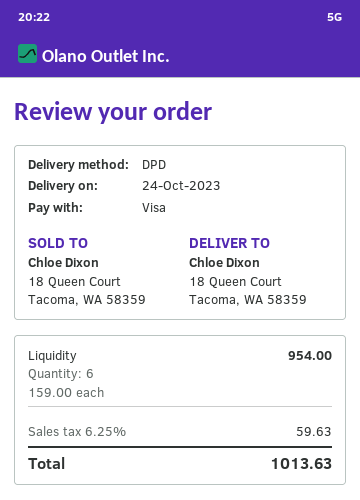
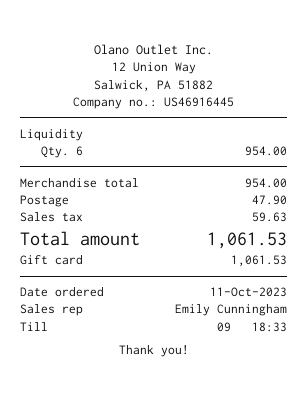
payment method: Visa -> gift card
shipping: none -> 47.90
total: 1013.63 -> 1061.53

